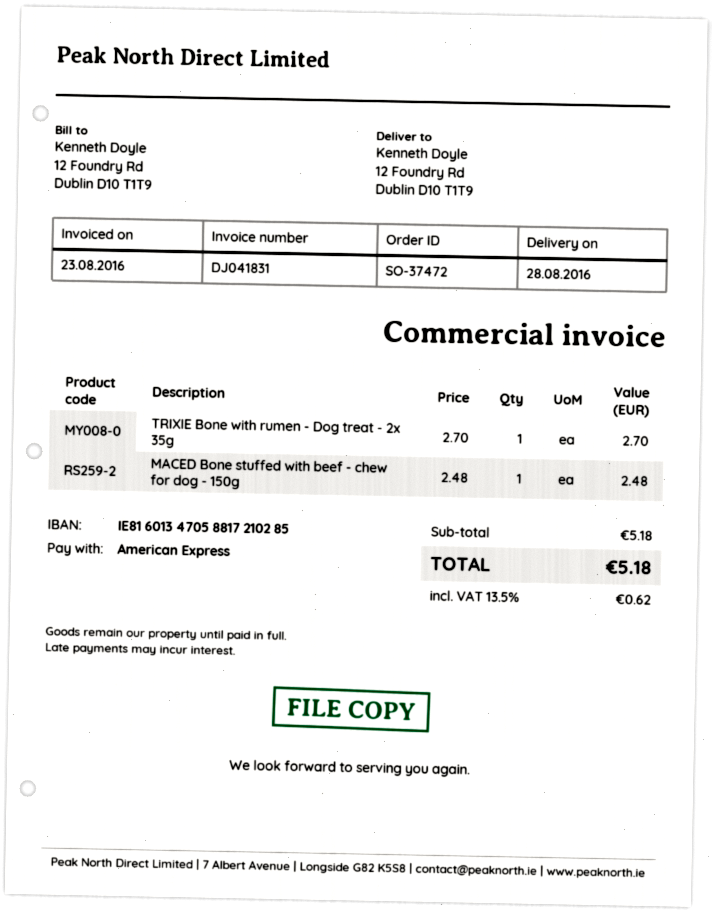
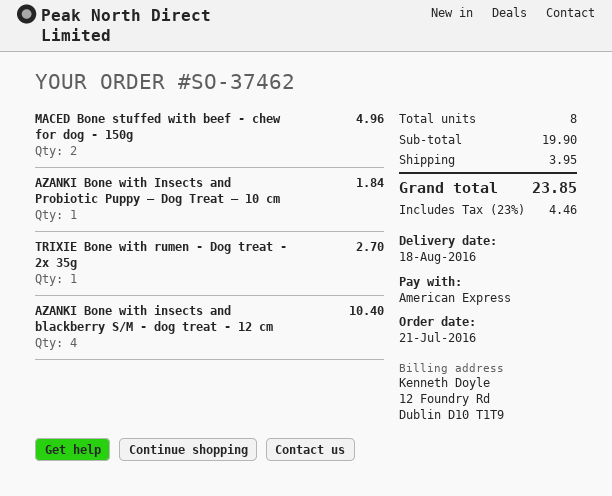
order number: SO-37472 -> SO-37462
delivery date: 2016-08-28 -> 2016-08-18
MACED Bone stuffed with beef - chew for dog - 150g: 1 for 2.48 -> 2 for 4.96
AZANKI Bone with Insects and Probiotic Puppy – Dog Treat – 10 cm: none -> 1 for 1.84
AZANKI Bone with insects and blackberry S/M - dog treat - 12 cm: none -> 4 for 10.40
subtotal: 5.18 -> 19.90
shipping: none -> 3.95
tax: 13.5% = 0.62 -> 23% = 4.46
total: 5.18 -> 23.85

